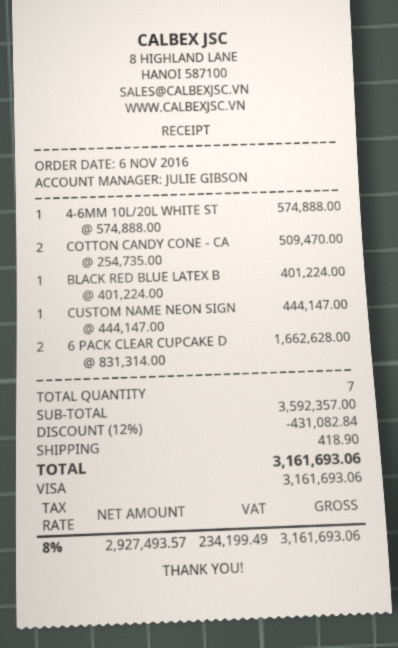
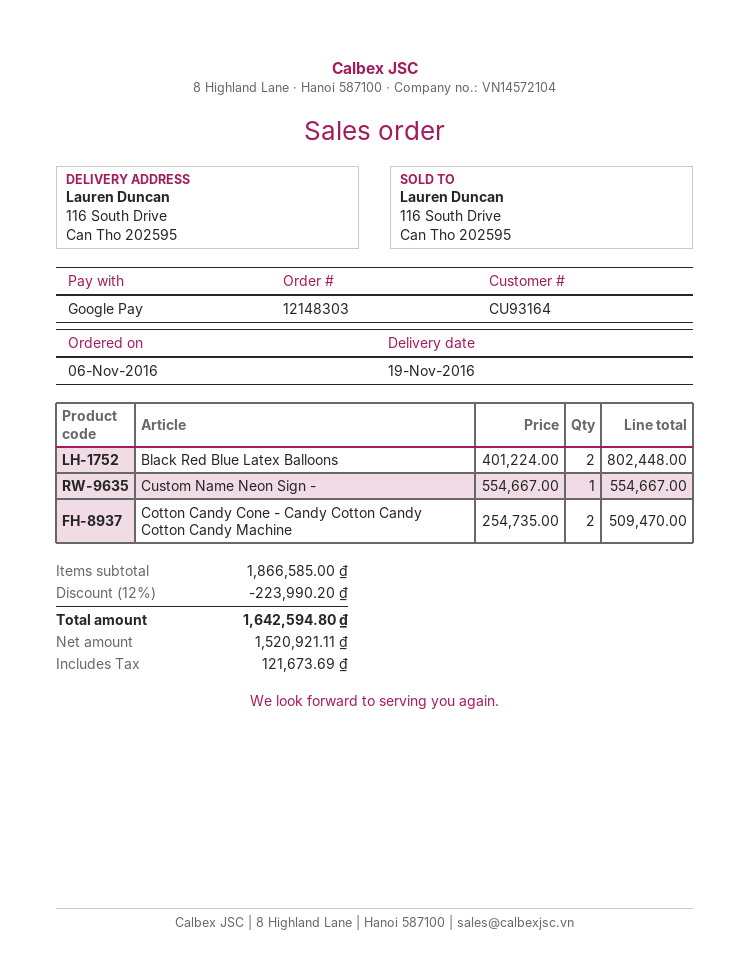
payment method: Visa -> Google Pay
4-6MM 10L/20L WHITE ST: 1 x 574888.00 = 574888.00 -> none
BLACK RED BLUE LATEX B: 1 x 401224.00 = 401224.00 -> 2 x 401224.00 = 802448.00
CUSTOM NAME NEON SIGN: 1 x 444147.00 = 444147.00 -> 1 x 554667.00 = 554667.00
6 PACK CLEAR CUPCAKE D: 2 x 831314.00 = 1662628.00 -> none
subtotal: 3592357.00 -> 1866585.00
discount: 12% = 431082.84 -> 12% = 223990.20
shipping: 418.90 -> none
net: 2927493.57 -> 1520921.11
tax: 234199.49 -> 121673.69
total: 3161693.06 -> 1642594.80

